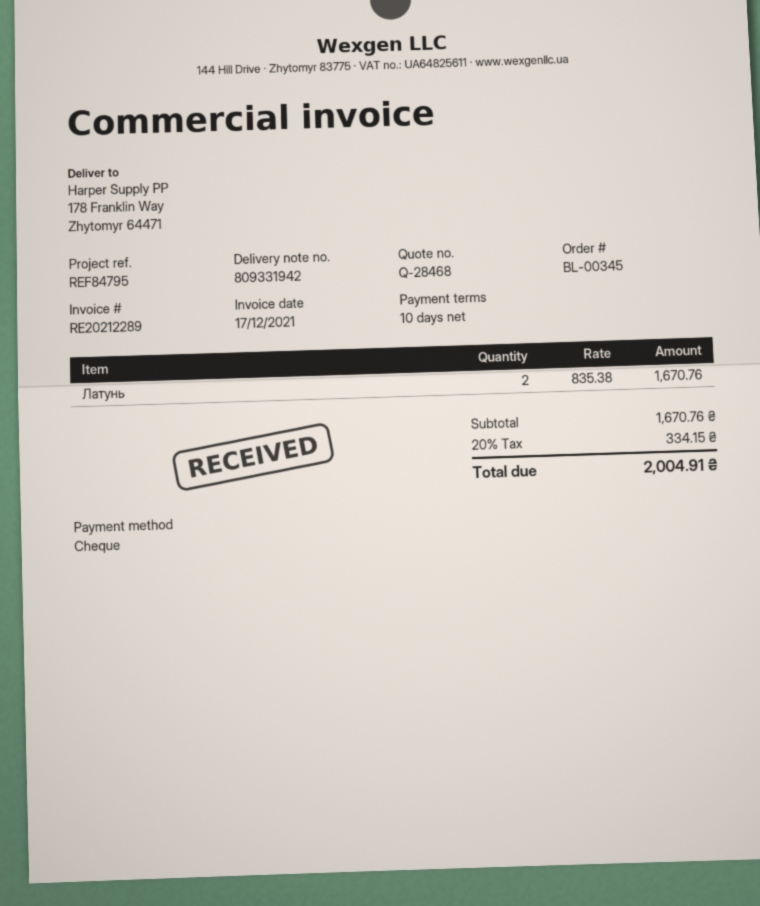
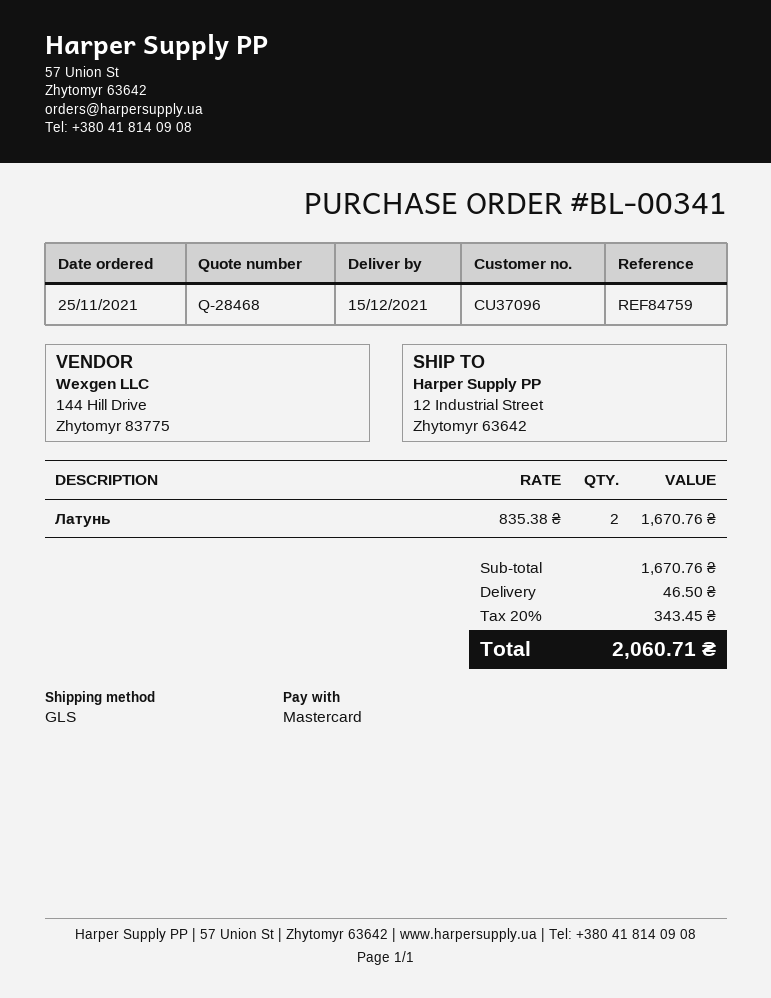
order number: BL-00345 -> BL-00341
reference: REF84795 -> REF84759
payment method: cheque -> Mastercard
ship to: 178 Franklin Way, Zhytomyr 64471 -> 12 Industrial Street, Zhytomyr 63642
shipping: none -> 46.50
tax: 20% = 334.15 -> 20% = 343.45
total: 2004.91 -> 2060.71

